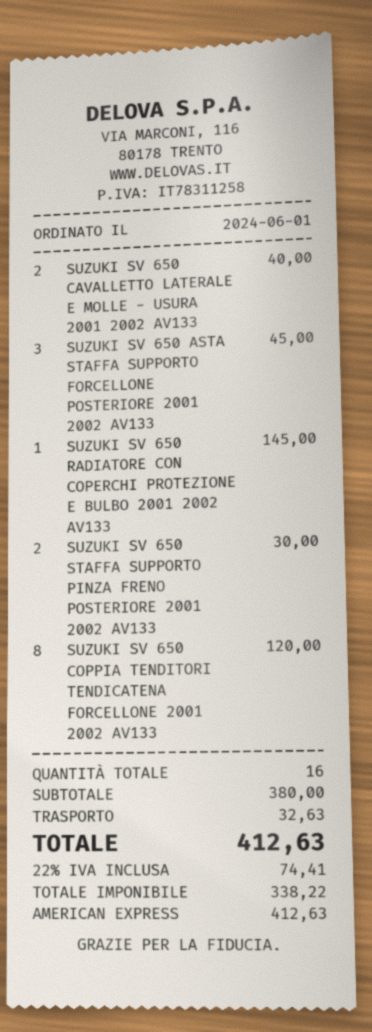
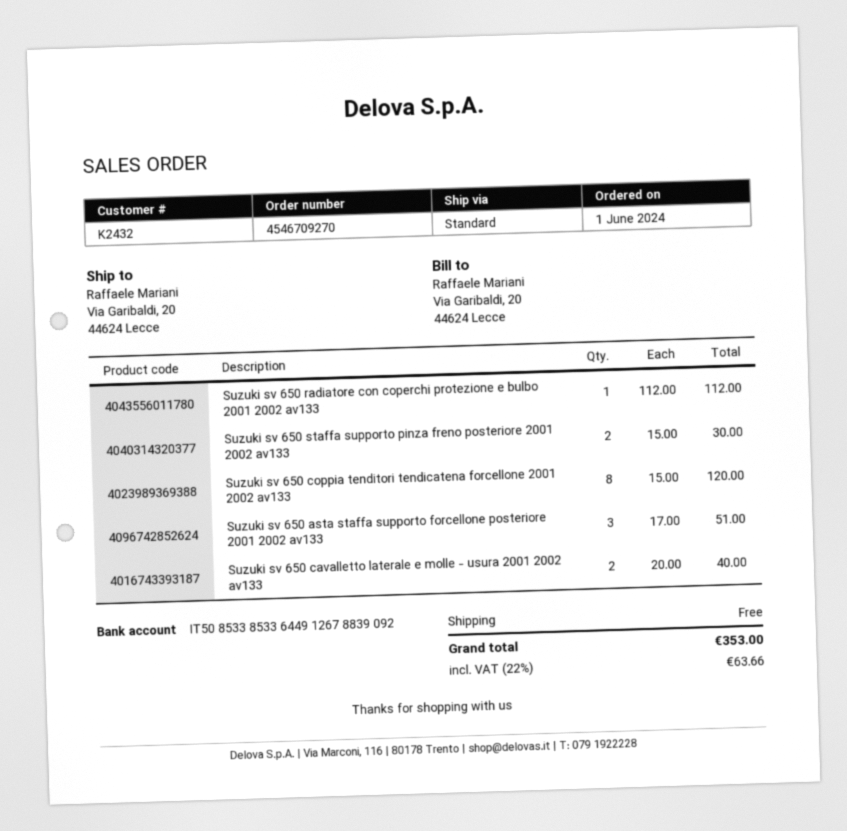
SUZUKI SV 650 ASTA STAFFA SUPPORTO FORCELLONE POSTERIORE 2001 2002 AV133: 3 for 45.00 -> 3 for 51.00
SUZUKI SV 650 RADIATORE CON COPERCHI PROTEZIONE E BULBO 2001 2002 AV133: 1 for 145.00 -> 1 for 112.00
shipping: 32.63 -> 0.00
tax: 22% = 74.41 -> 22% = 63.66
total: 412.63 -> 353.00

